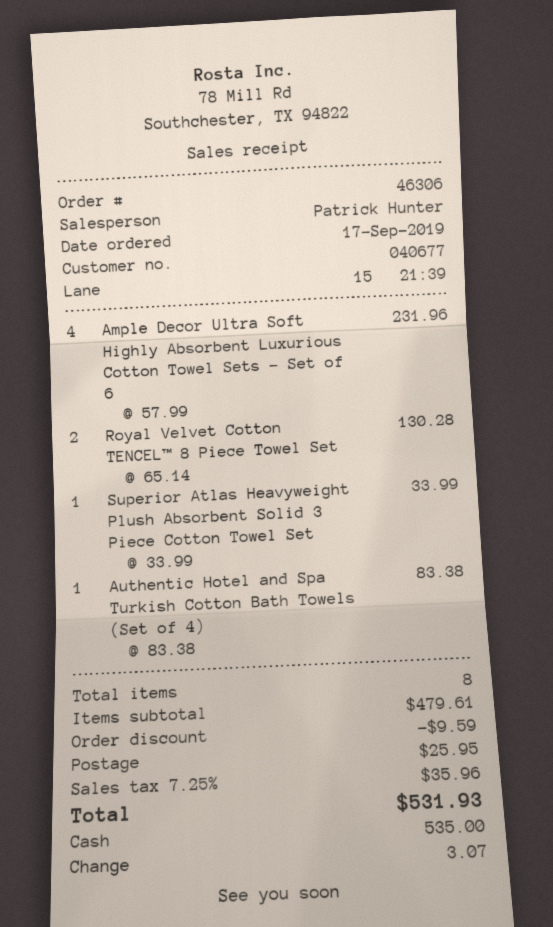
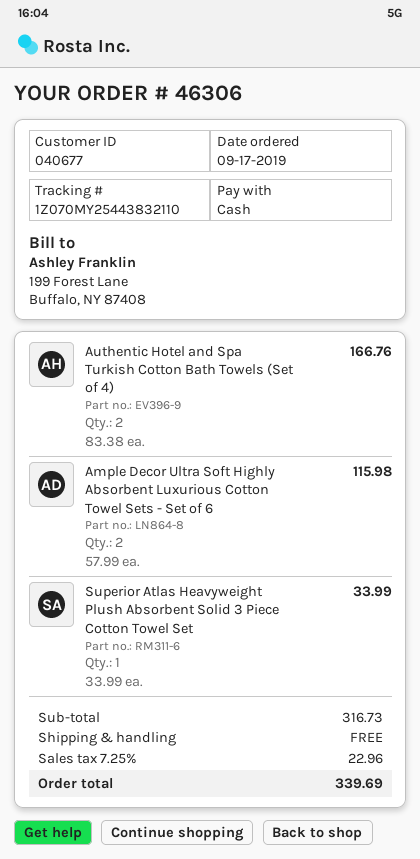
Ample Decor Ultra Soft Highly Absorbent Luxurious Cotton Towel Sets - Set of 6: 4 x 57.99 = 231.96 -> 2 x 57.99 = 115.98
Royal Velvet Cotton TENCEL™ 8 Piece Towel Set: 2 x 65.14 = 130.28 -> none
Authentic Hotel and Spa Turkish Cotton Bath Towels (Set of 4): 1 x 83.38 = 83.38 -> 2 x 83.38 = 166.76
subtotal: 479.61 -> 316.73
discount: 9.59 -> none
shipping: 25.95 -> 0.00
tax: 7.25% = 35.96 -> 7.25% = 22.96
total: 531.93 -> 339.69

